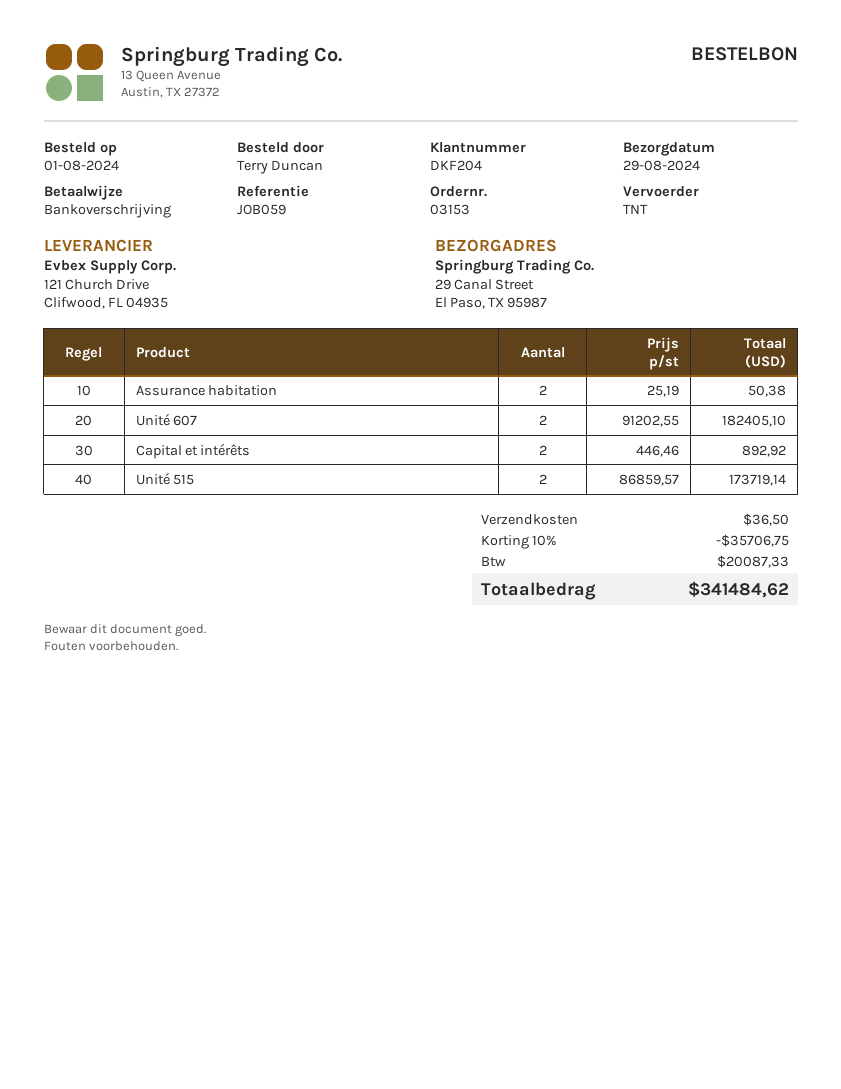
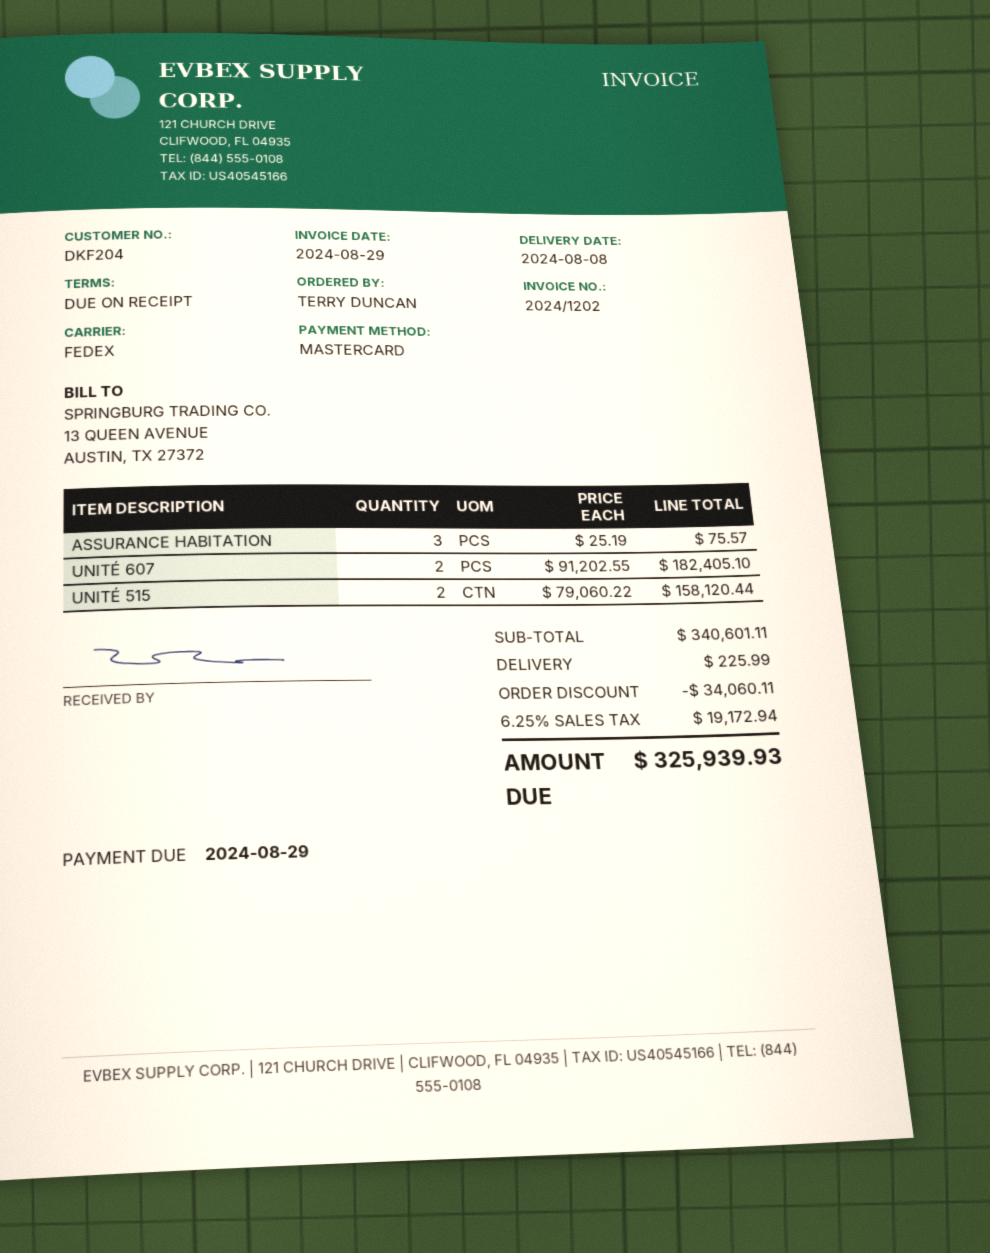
delivery date: 2024-08-29 -> 2024-08-08
payment method: bank transfer -> Mastercard
shipping method: TNT -> FedEx
Assurance habitation: 2 x 25.19 = 50.38 -> 3 x 25.19 = 75.57
Capital et intérêts: 2 x 446.46 = 892.92 -> none
Unité 515: 2 x 86859.57 = 173719.14 -> 2 x 79060.22 = 158120.44
discount: 35706.75 -> 34060.11
shipping: 36.50 -> 225.99
tax: 20087.33 -> 19172.94
total: 341484.62 -> 325939.93

